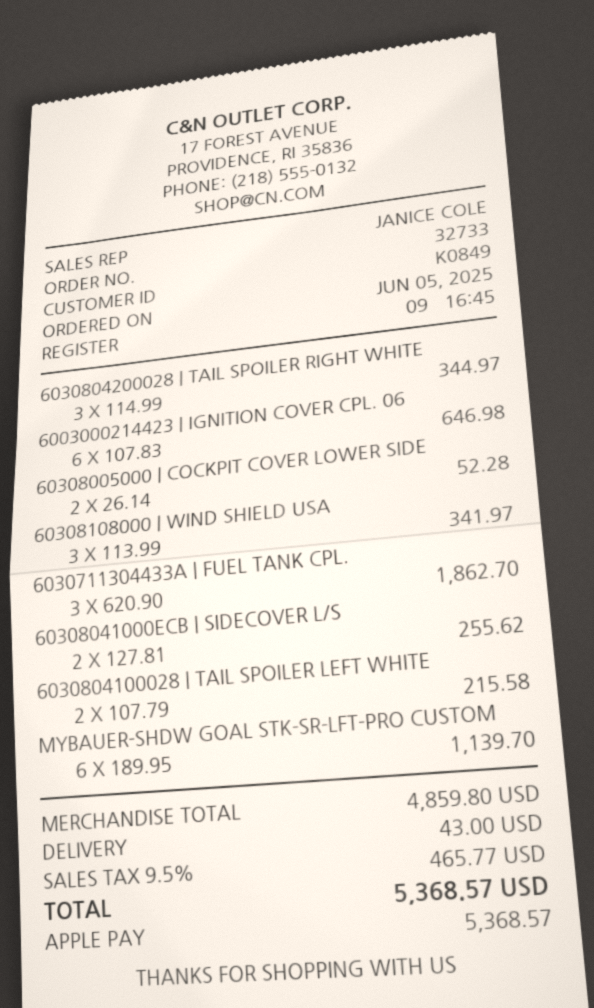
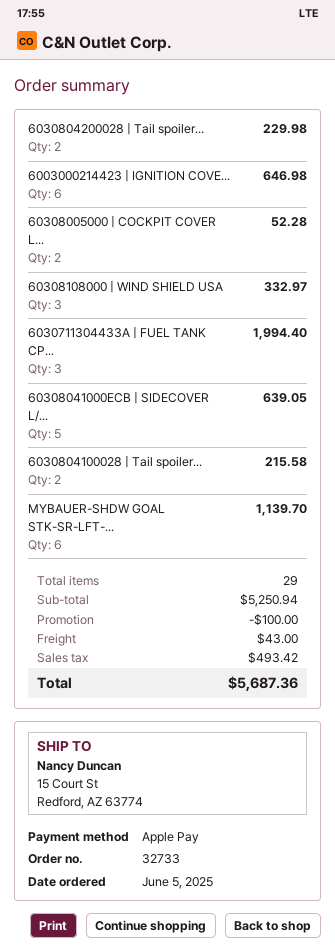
6030804200028 | TAIL SPOILER RIGHT WHITE: 3 for 344.97 -> 2 for 229.98
60308108000 | WIND SHIELD USA: 3 for 341.97 -> 3 for 332.97
6030711304433A | FUEL TANK CPL.: 3 for 1862.70 -> 3 for 1994.40
60308041000ECB | SIDECOVER L/S: 2 for 255.62 -> 5 for 639.05
subtotal: 4859.80 -> 5250.94
discount: none -> 100.00
tax: 465.77 -> 493.42
total: 5368.57 -> 5687.36

